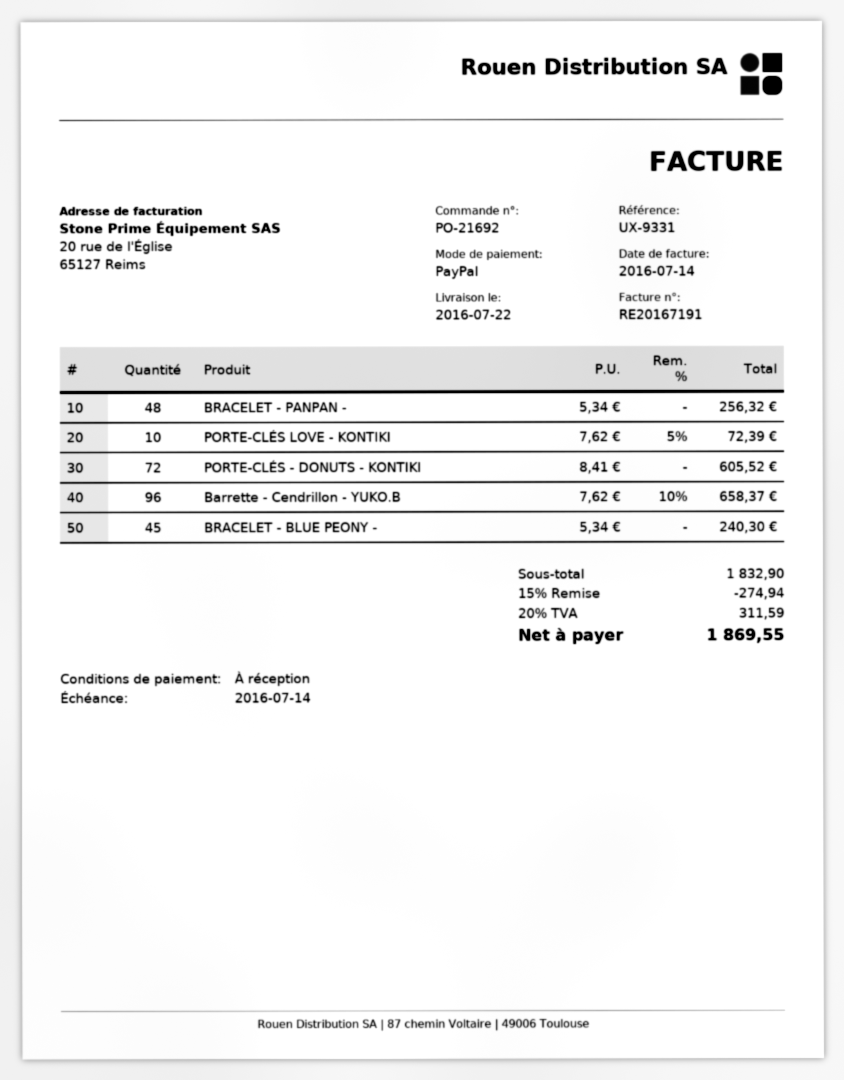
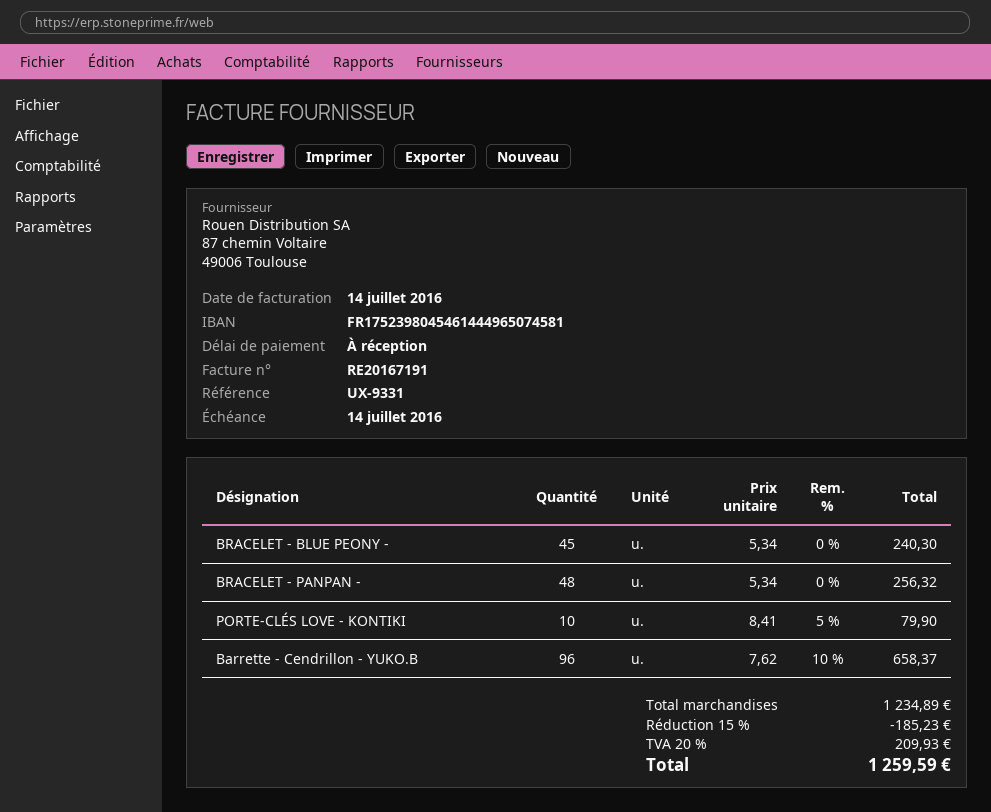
PORTE-CLÉS LOVE - KONTIKI: 10 x 7.62 - 5% = 72.39 -> 10 x 8.41 - 5% = 79.90
PORTE-CLÉS - DONUTS - KONTIKI: 72 x 8.41 = 605.52 -> none
subtotal: 1832.90 -> 1234.89
discount: 15% = 274.94 -> 15% = 185.23
tax: 20% = 311.59 -> 20% = 209.93
total: 1869.55 -> 1259.59

